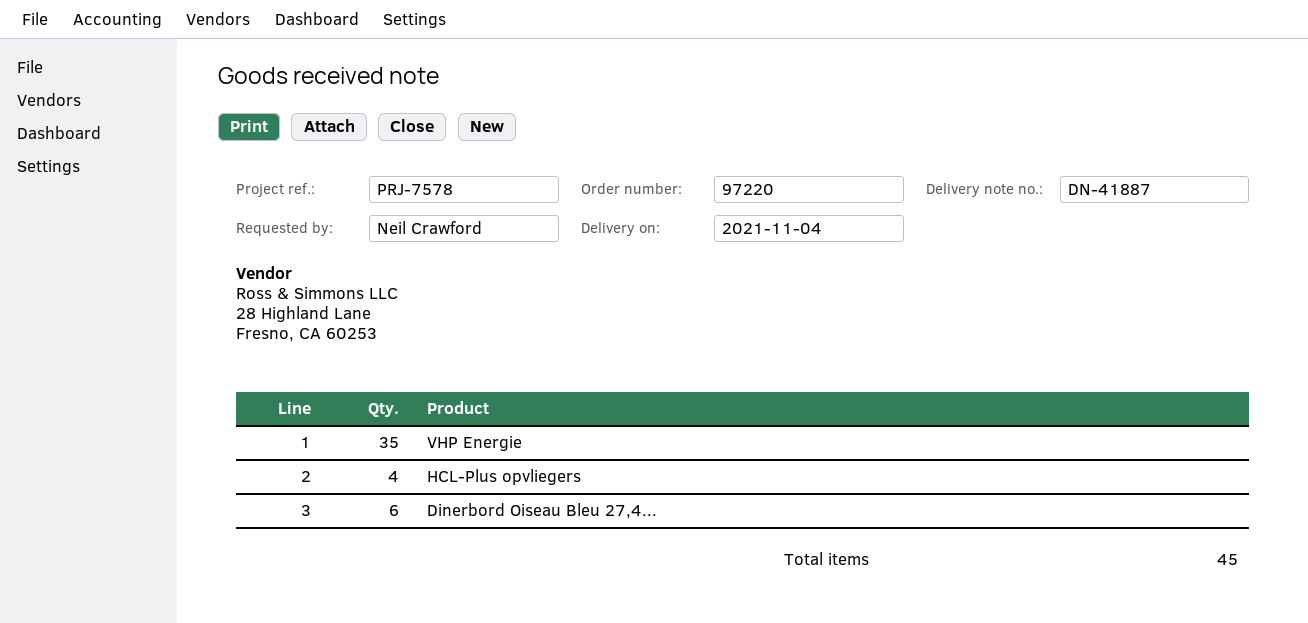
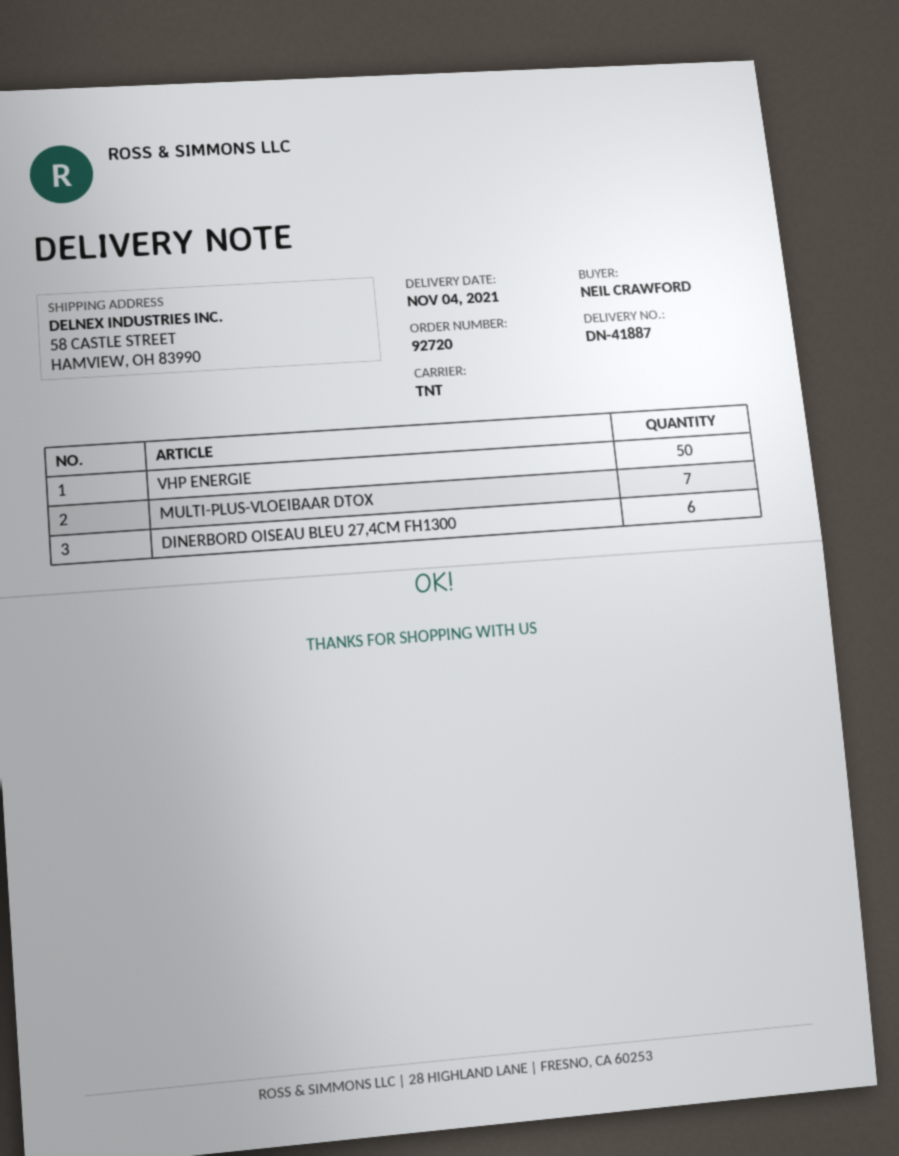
order number: 97220 -> 92720
VHP Energie: 35 -> 50
HCL-Plus opvliegers: 4 -> none
MULTI-PLUS-VLOEIBAAR DTOX: none -> 7

